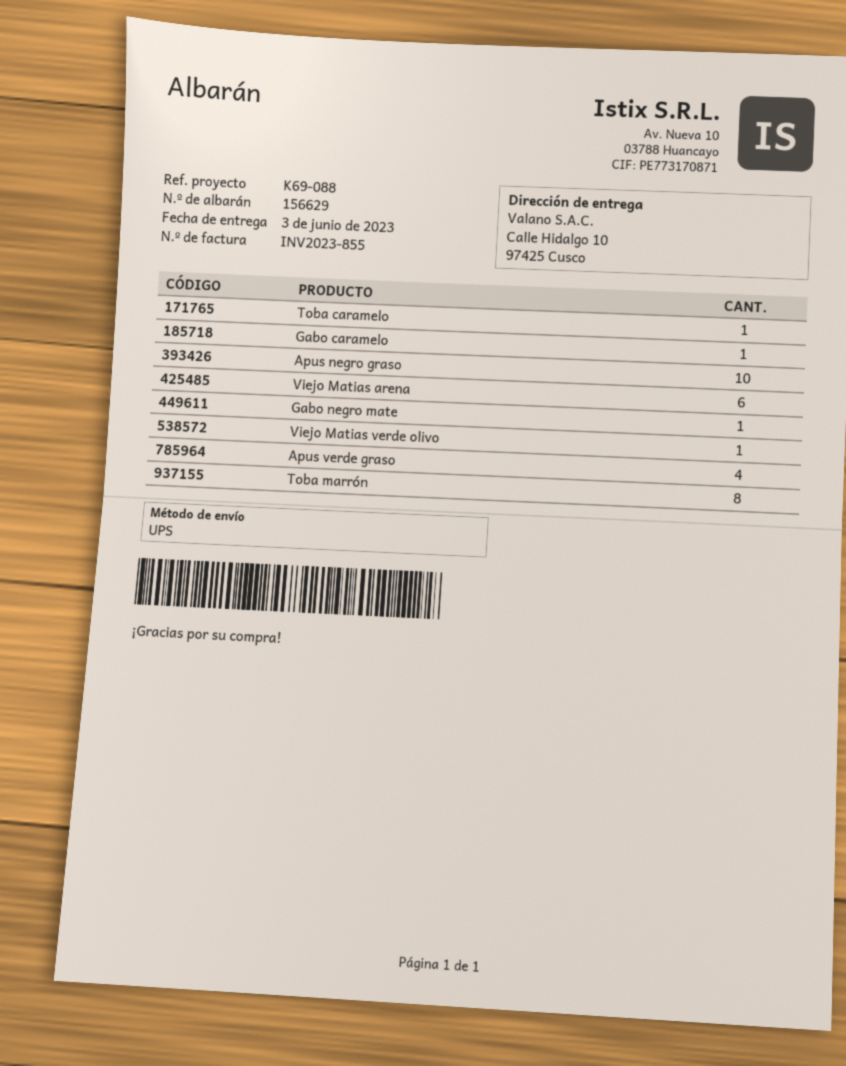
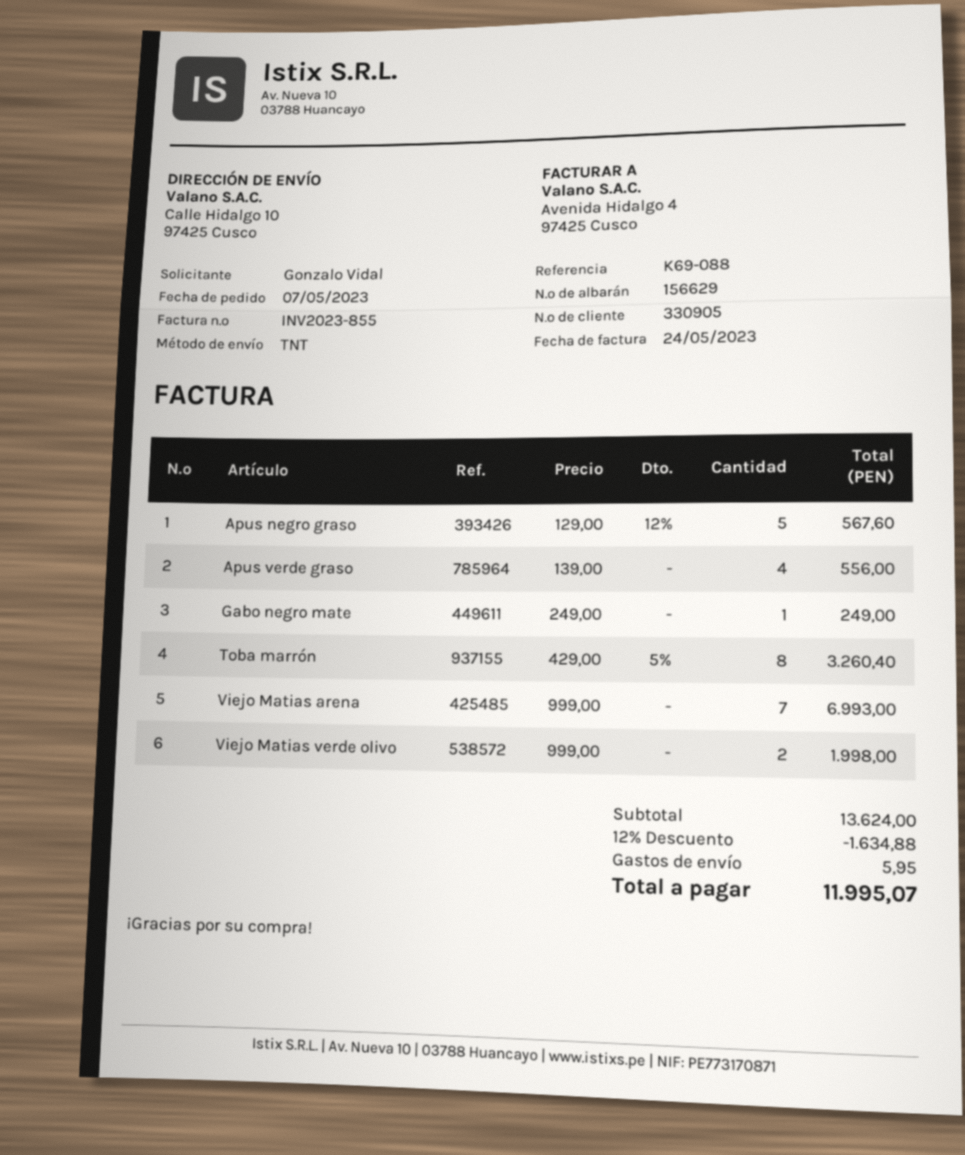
shipping method: UPS -> TNT
Toba caramelo: 1 -> none
Gabo caramelo: 1 -> none
Apus negro graso: 10 -> 5
Viejo Matias arena: 6 -> 7
Viejo Matias verde olivo: 1 -> 2

